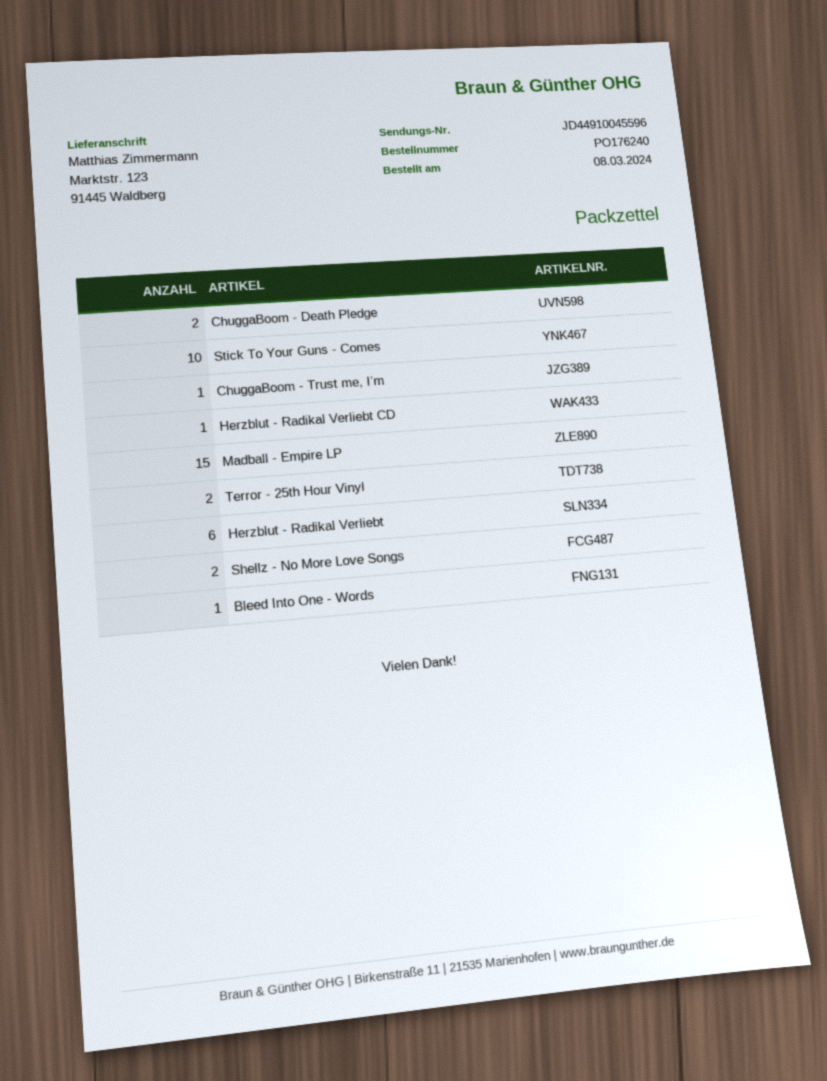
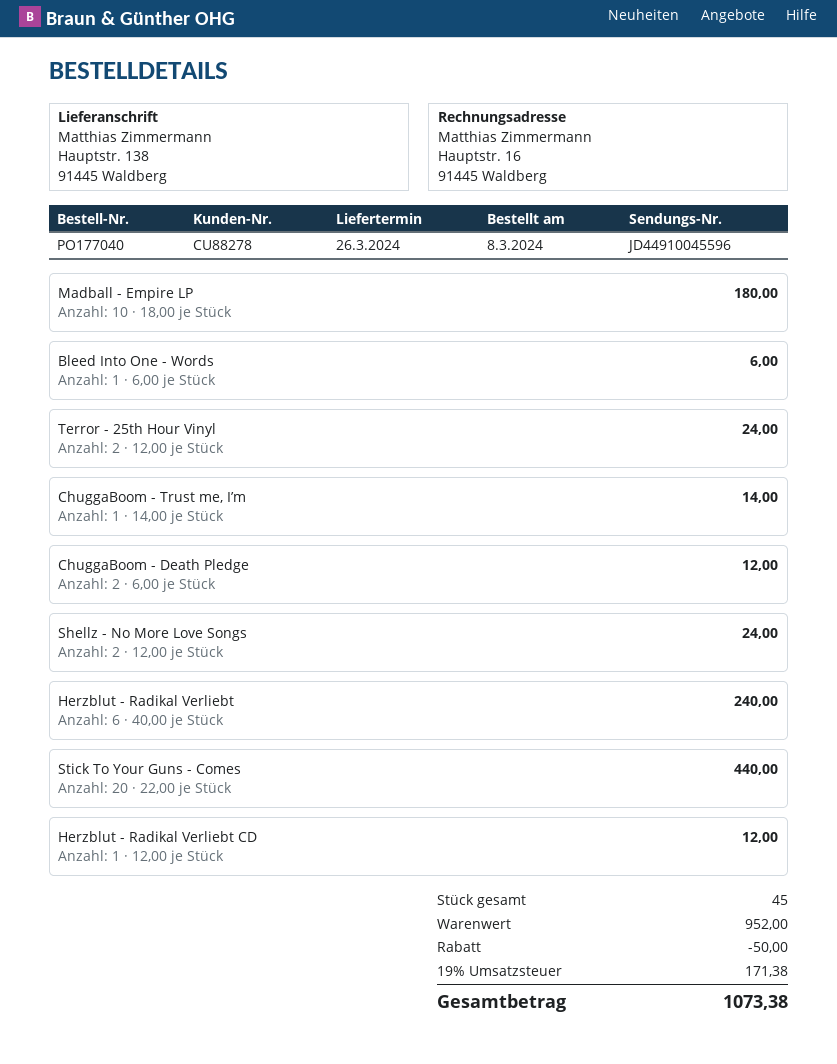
order number: PO176240 -> PO177040
ship to: Marktstr. 123, 91445 Waldberg -> Hauptstr. 138, 91445 Waldberg
Stick To Your Guns - Comes: 10 -> 20
Madball - Empire LP: 15 -> 10

